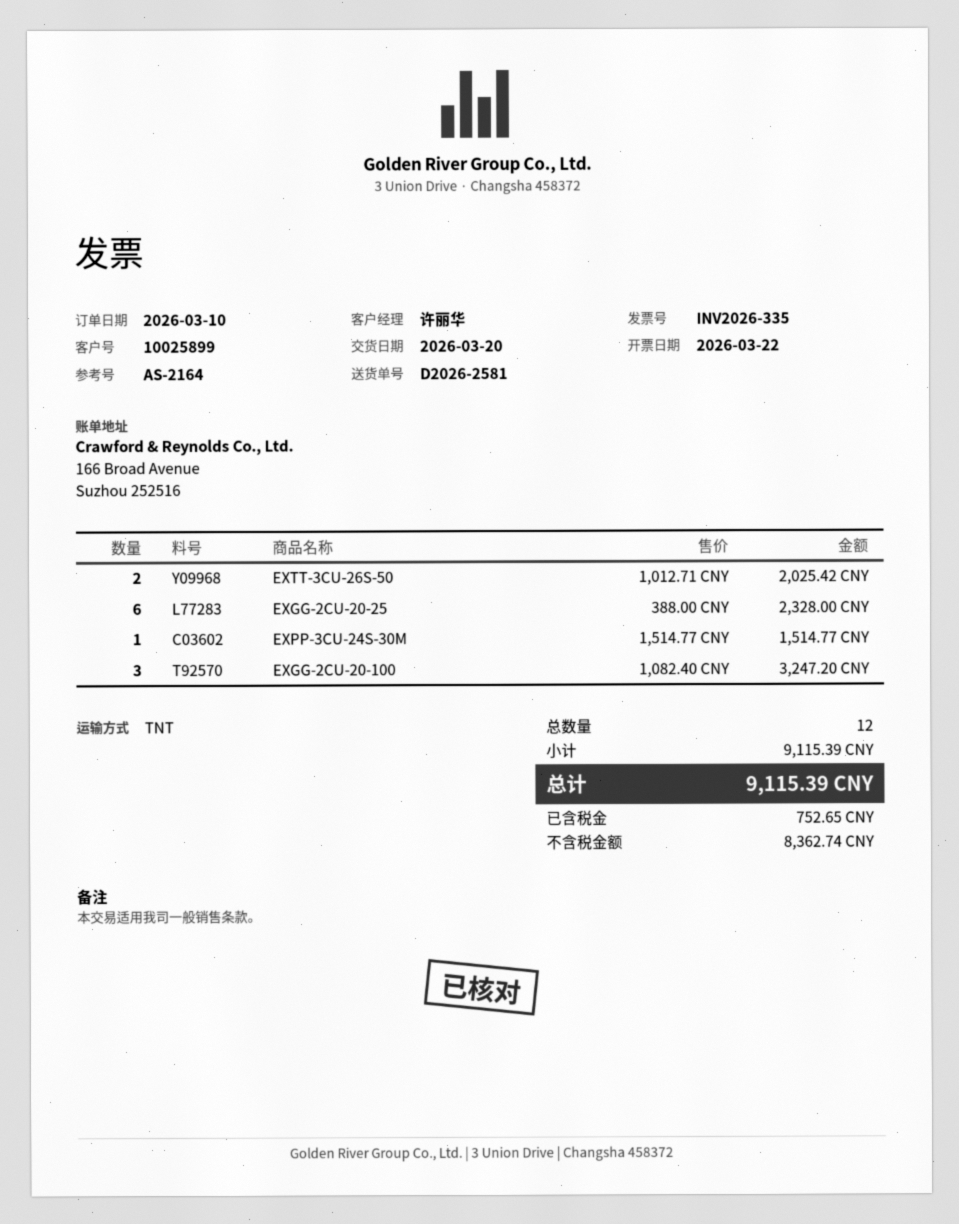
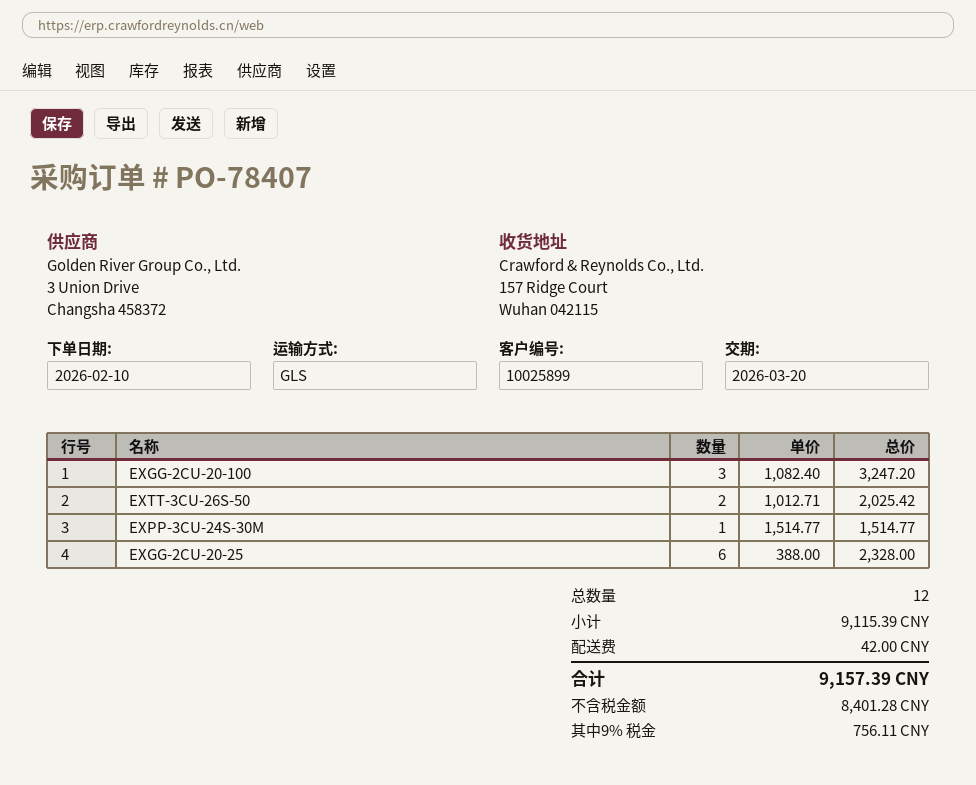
order date: 2026-03-10 -> 2026-02-10
shipping method: TNT -> GLS
shipping: none -> 42.00
net: 8362.74 -> 8401.28
tax: 752.65 -> 756.11
total: 9115.39 -> 9157.39

